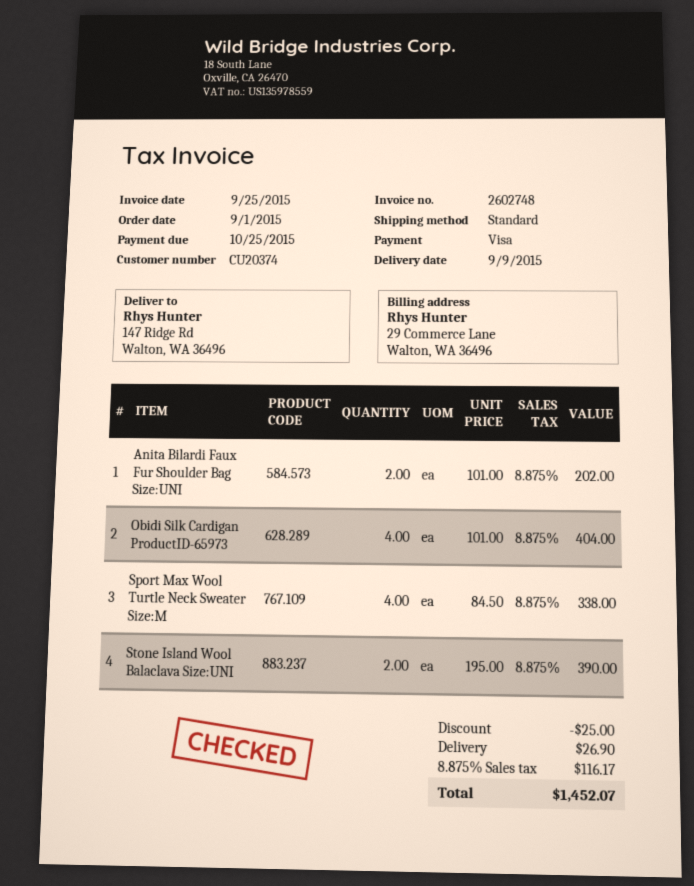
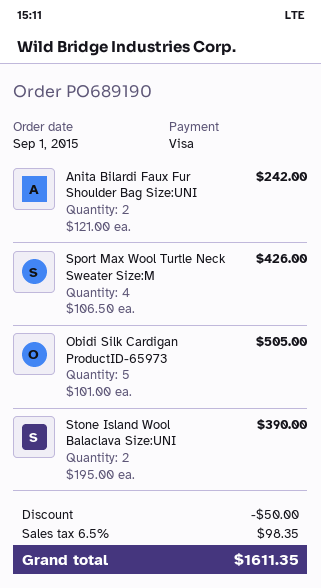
Anita Bilardi Faux Fur Shoulder Bag Size:UNI: 2 x 101.00 = 202.00 -> 2 x 121.00 = 242.00
Obidi Silk Cardigan ProductID-65973: 4 x 101.00 = 404.00 -> 5 x 101.00 = 505.00
Sport Max Wool Turtle Neck Sweater Size:M: 4 x 84.50 = 338.00 -> 4 x 106.50 = 426.00
discount: 25.00 -> 50.00
shipping: 26.90 -> none
tax: 8.875% = 116.17 -> 6.5% = 98.35
total: 1452.07 -> 1611.35

